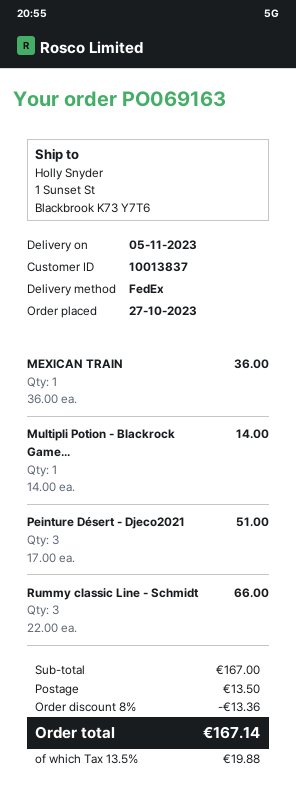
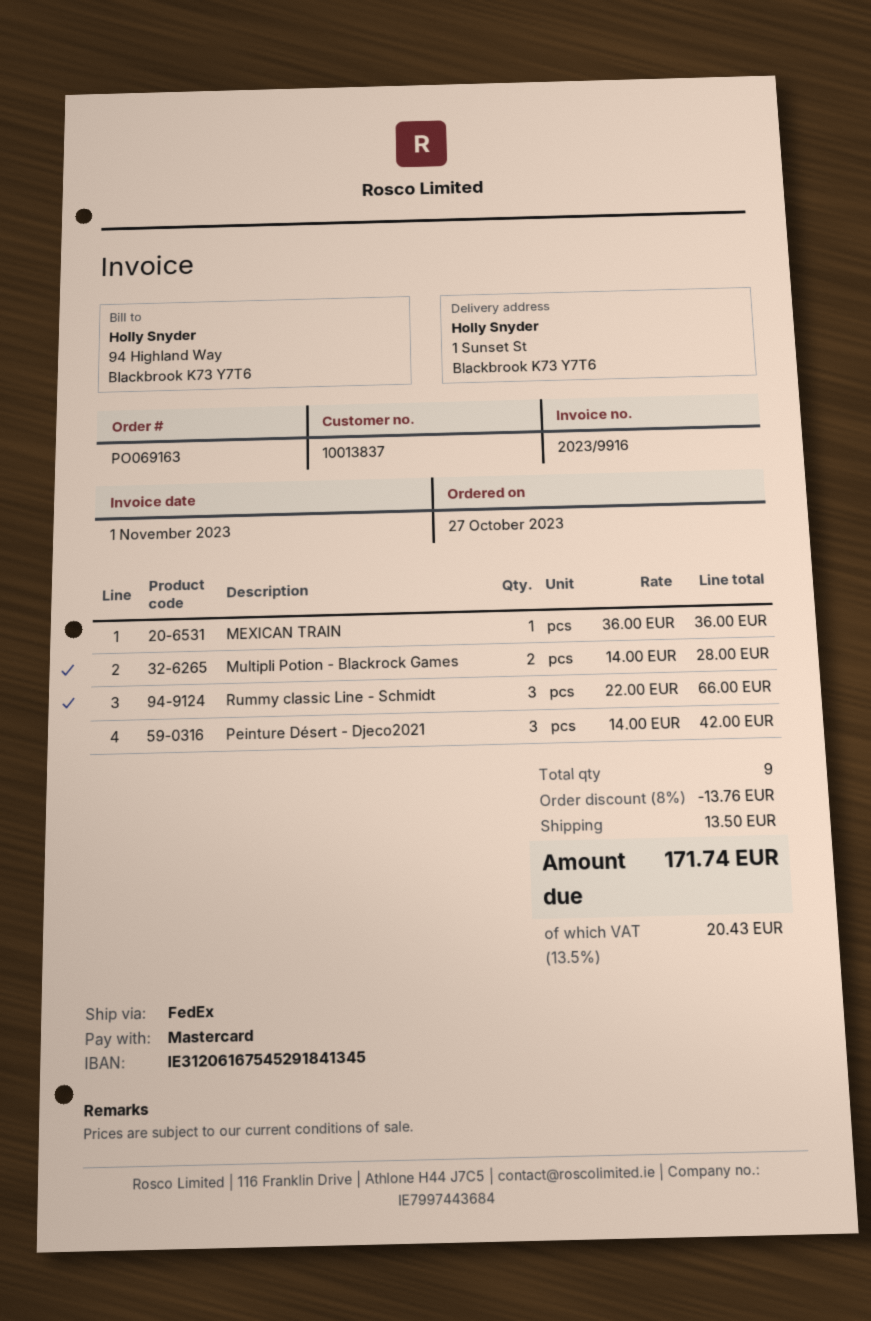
Multipli Potion - Blackrock Game...: 1 x 14.00 = 14.00 -> 2 x 14.00 = 28.00
Peinture Désert - Djeco2021: 3 x 17.00 = 51.00 -> 3 x 14.00 = 42.00
discount: 8% = 13.36 -> 8% = 13.76
tax: 13.5% = 19.88 -> 13.5% = 20.43
total: 167.14 -> 171.74

